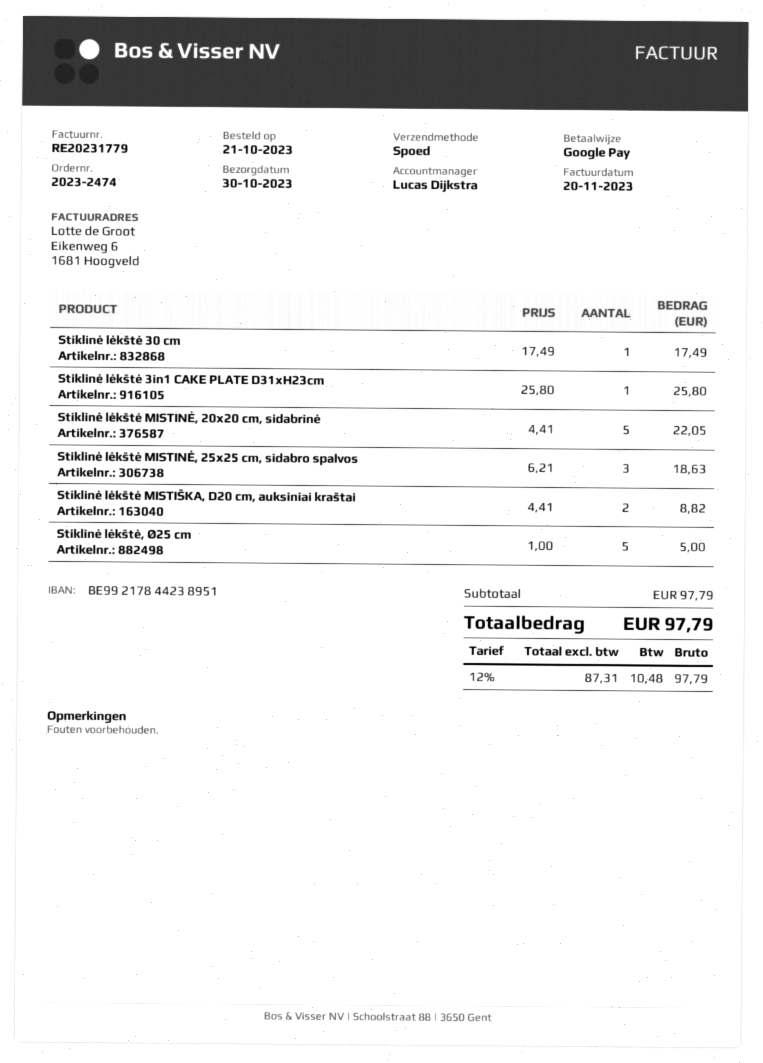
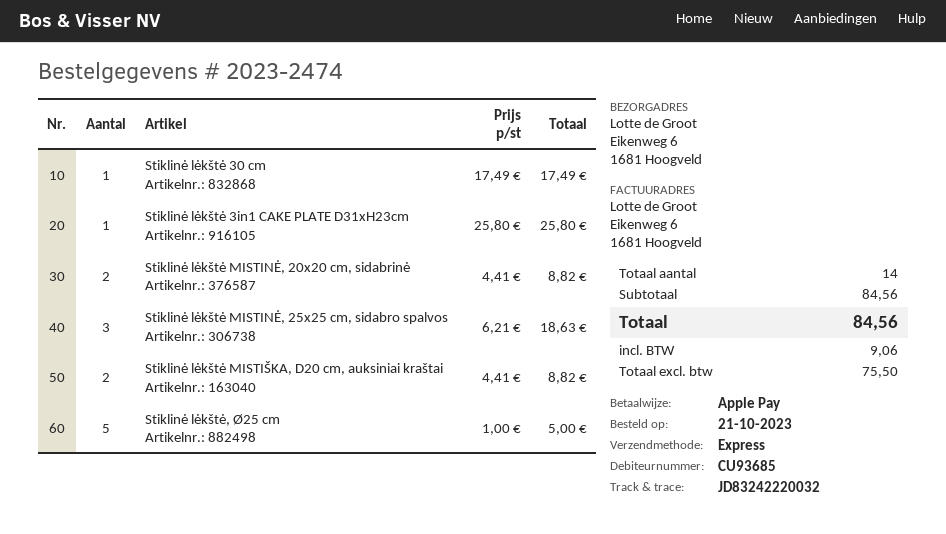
payment method: Google Pay -> Apple Pay
Stiklinė lėkštė MISTINĖ, 20x20 cm, sidabrinė: 5 x 4.41 = 22.05 -> 2 x 4.41 = 8.82
subtotal: 97.79 -> 84.56
net: 87.31 -> 75.50
tax: 10.48 -> 9.06
total: 97.79 -> 84.56

